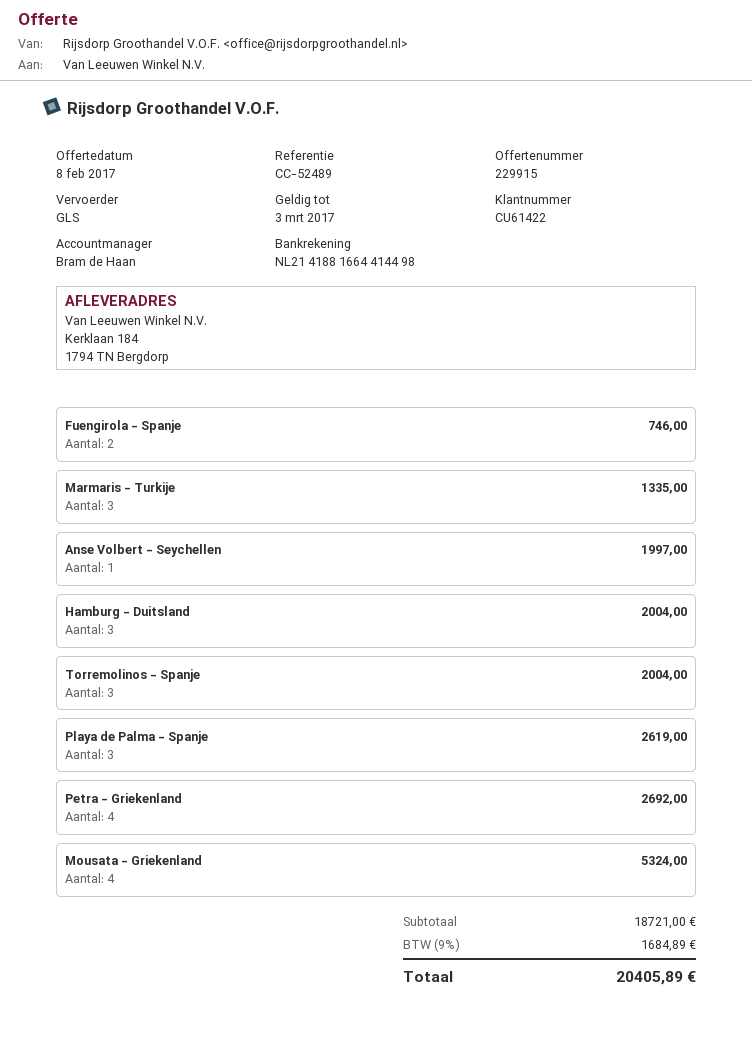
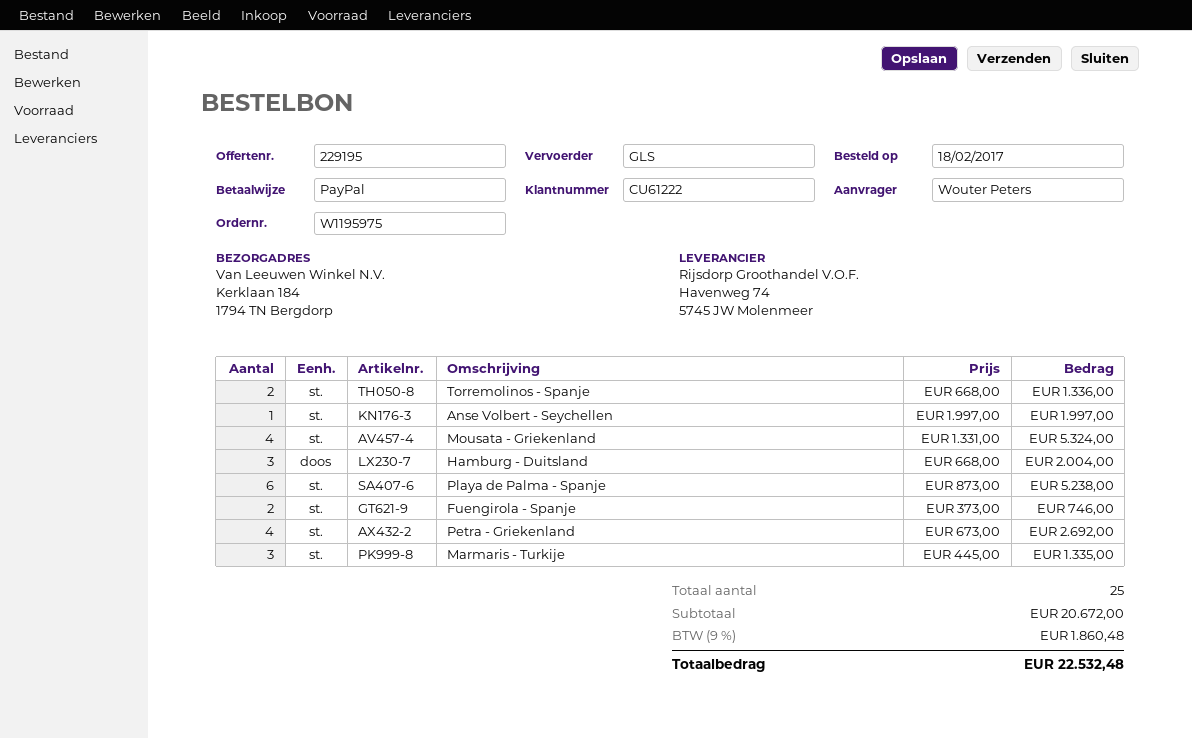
quote number: 229915 -> 229195
customer number: CU61422 -> CU61222
Torremolinos - Spanje: 3 for 2004.00 -> 2 for 1336.00
Playa de Palma - Spanje: 3 for 2619.00 -> 6 for 5238.00
subtotal: 18721.00 -> 20672.00
tax: 9% = 1684.89 -> 9% = 1860.48
total: 20405.89 -> 22532.48

